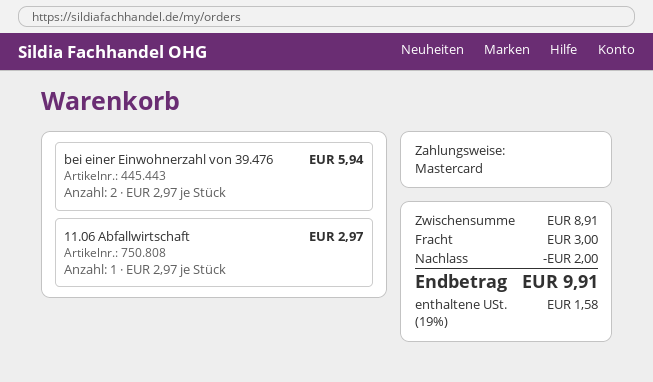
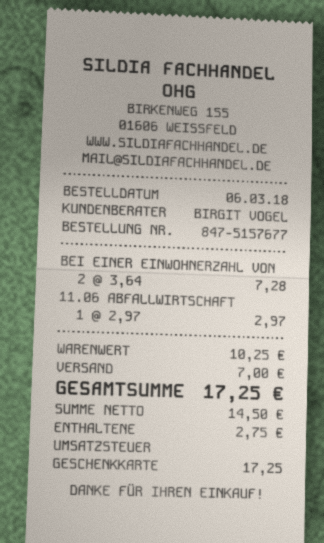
payment method: Mastercard -> gift card
bei einer Einwohnerzahl von 39.476: 2 x 2.97 = 5.94 -> 2 x 3.64 = 7.28
subtotal: 8.91 -> 10.25
discount: 2.00 -> none
shipping: 3.00 -> 7.00
tax: 1.58 -> 2.75
total: 9.91 -> 17.25

